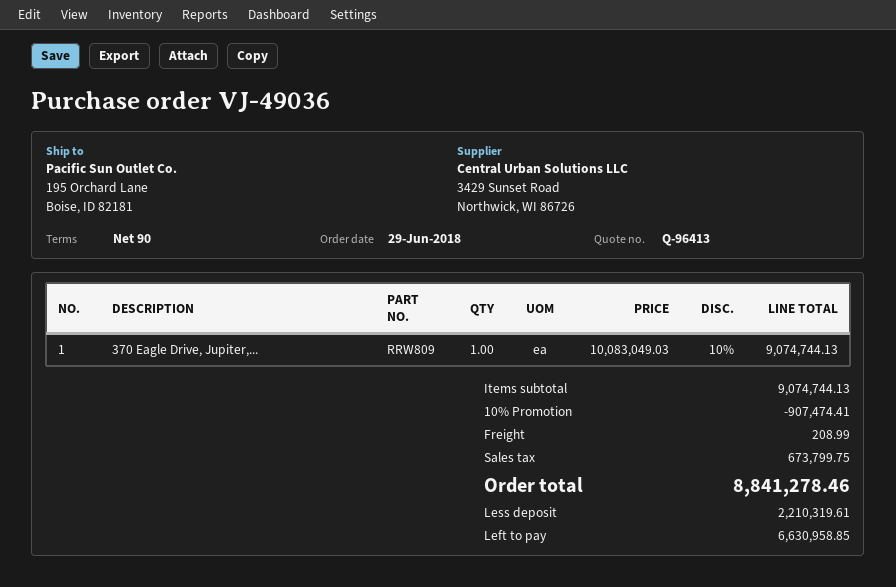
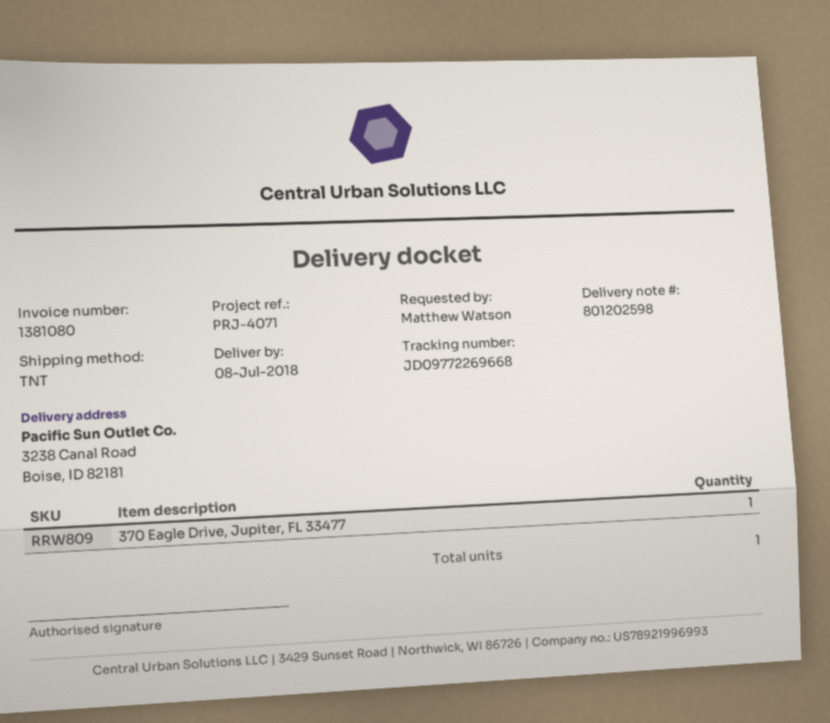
ship to: 195 Orchard Lane, Boise, ID 82181 -> 3238 Canal Road, Boise, ID 82181

